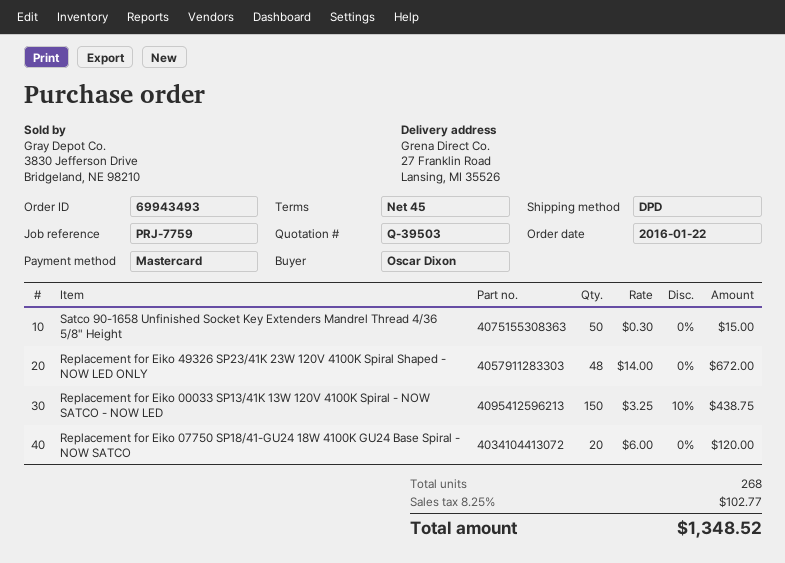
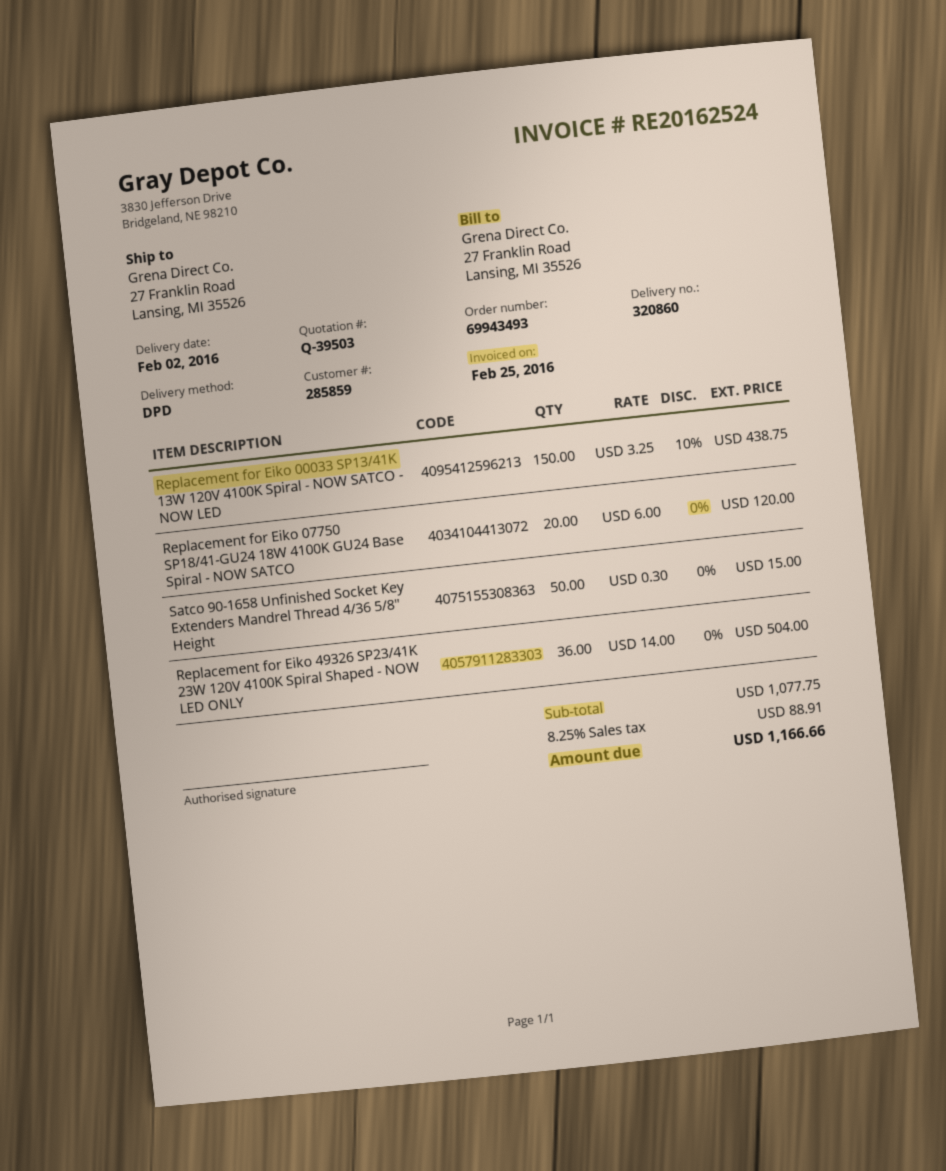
Replacement for Eiko 49326 SP23/41K 23W 120V 4100K Spiral Shaped - NOW LED ONLY: 48 x 14.00 = 672.00 -> 36 x 14.00 = 504.00
tax: 8.25% = 102.77 -> 8.25% = 88.91
total: 1348.52 -> 1166.66

